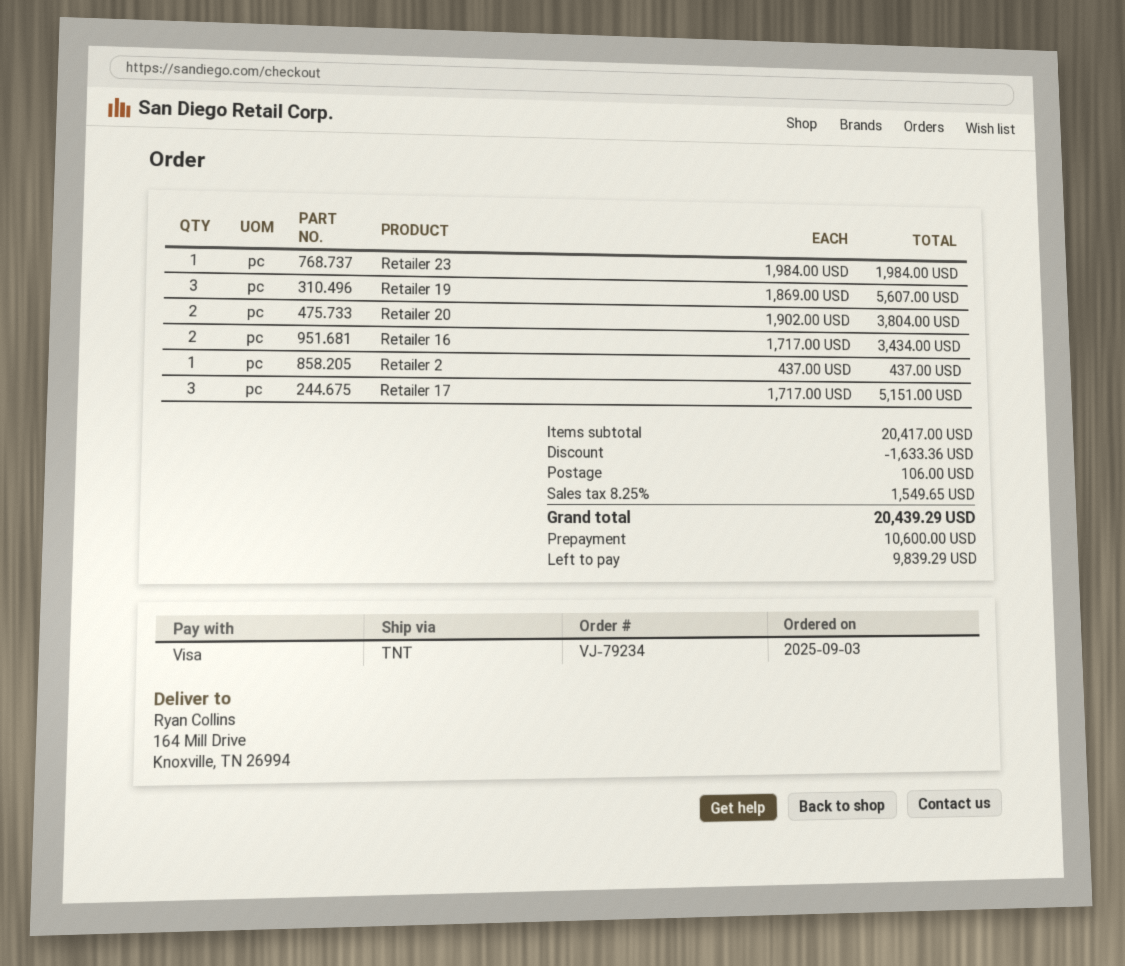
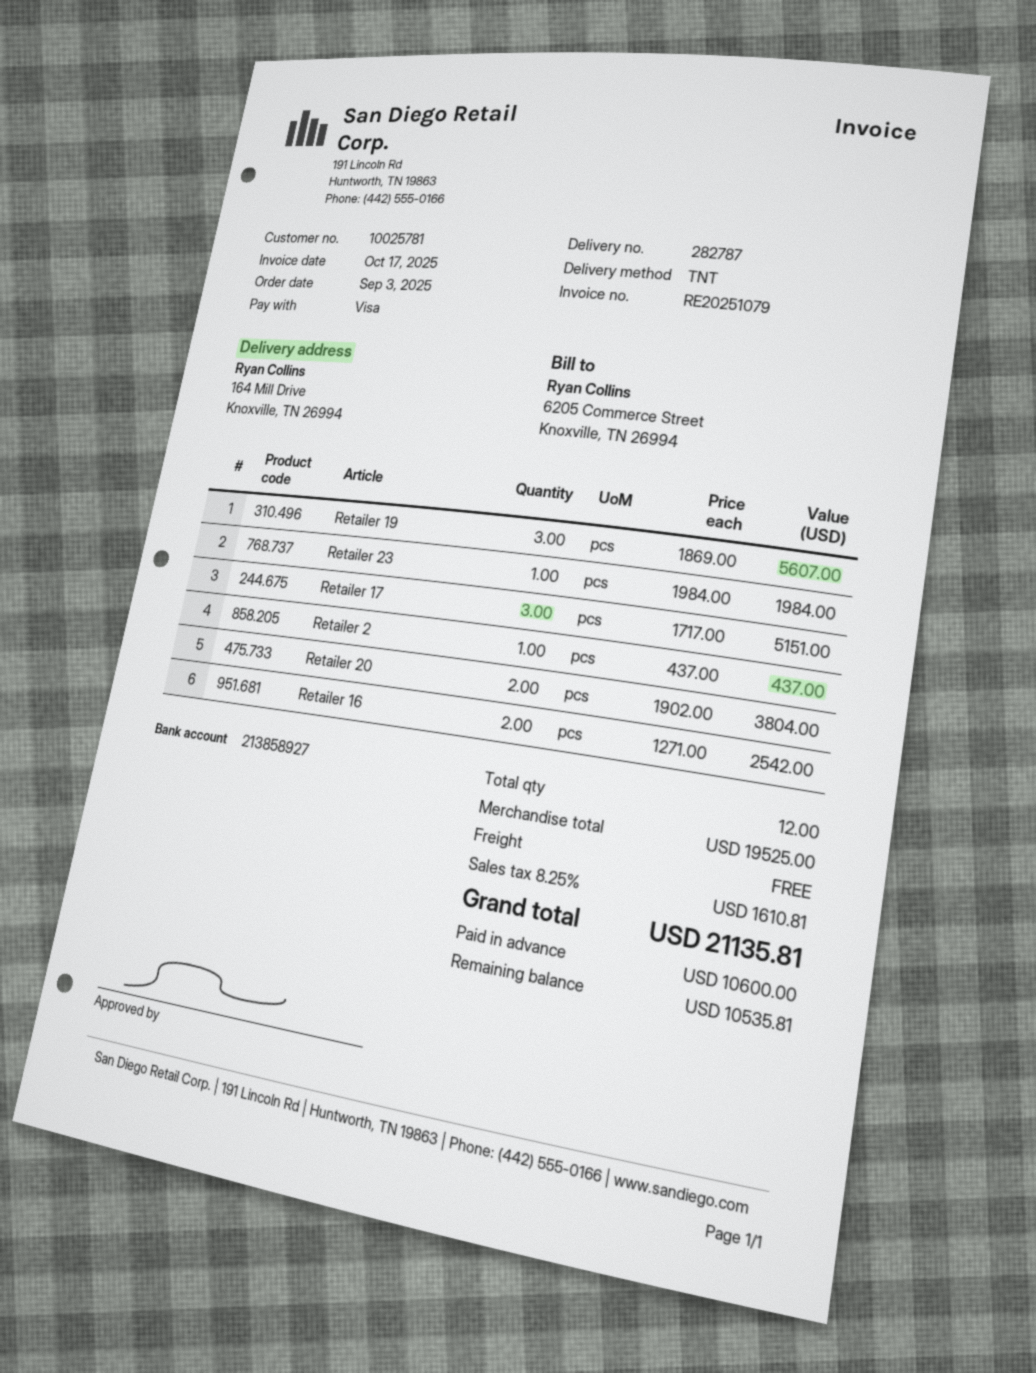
Retailer 16: 2 x 1717.00 = 3434.00 -> 2 x 1271.00 = 2542.00
subtotal: 20417.00 -> 19525.00
discount: 1633.36 -> none
shipping: 106.00 -> 0.00
tax: 8.25% = 1549.65 -> 8.25% = 1610.81
total: 20439.29 -> 21135.81
balance: 9839.29 -> 10535.81

